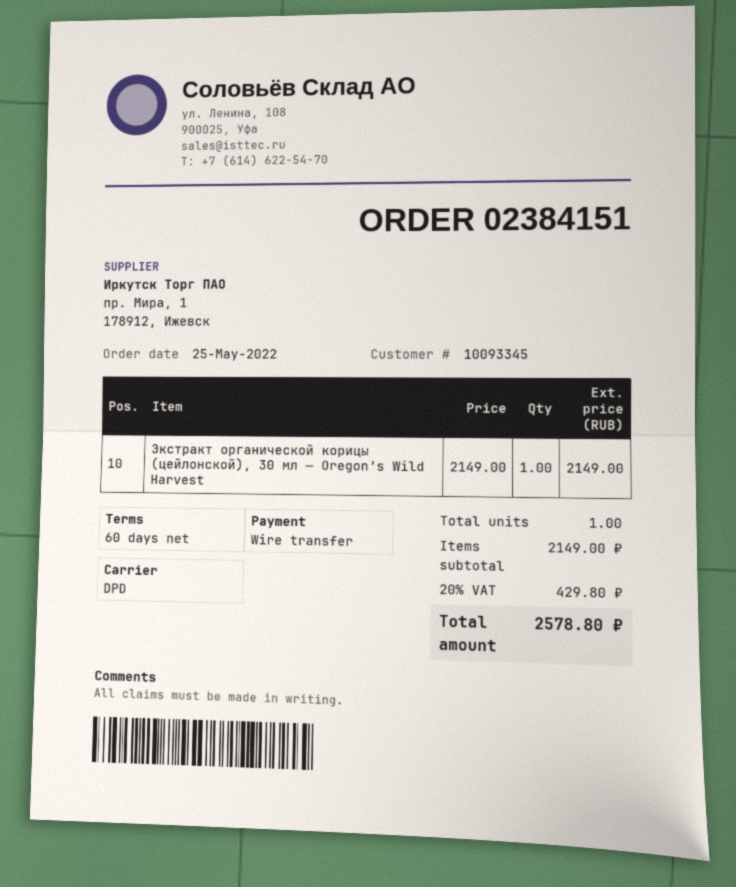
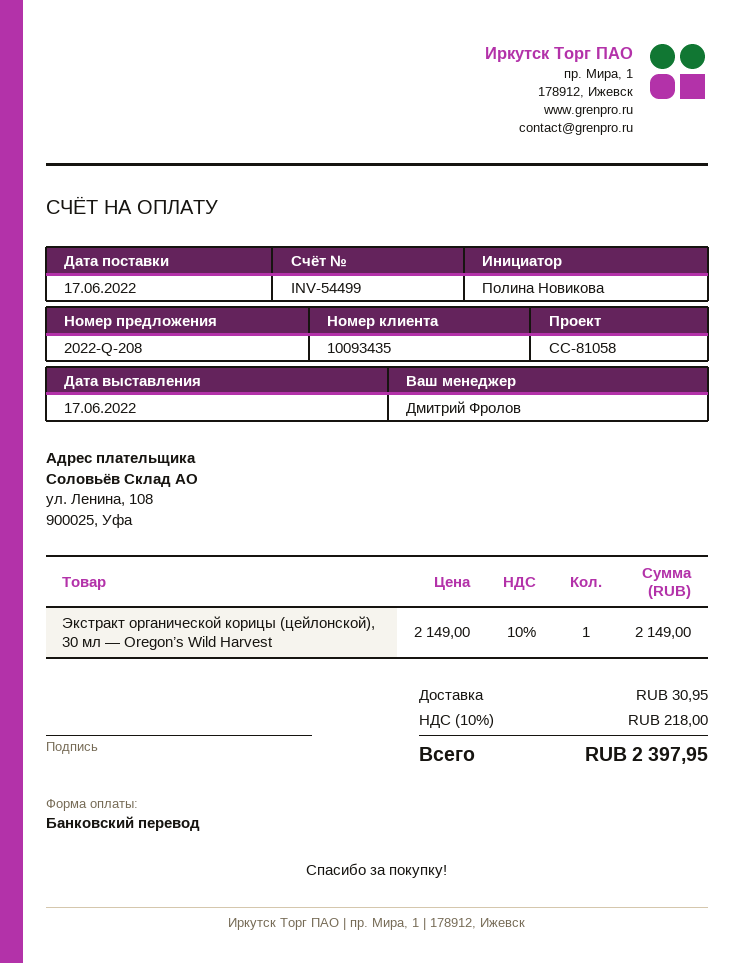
customer number: 10093345 -> 10093435
shipping: none -> 30.95
tax: 20% = 429.80 -> 10% = 218.00
total: 2578.80 -> 2397.95

